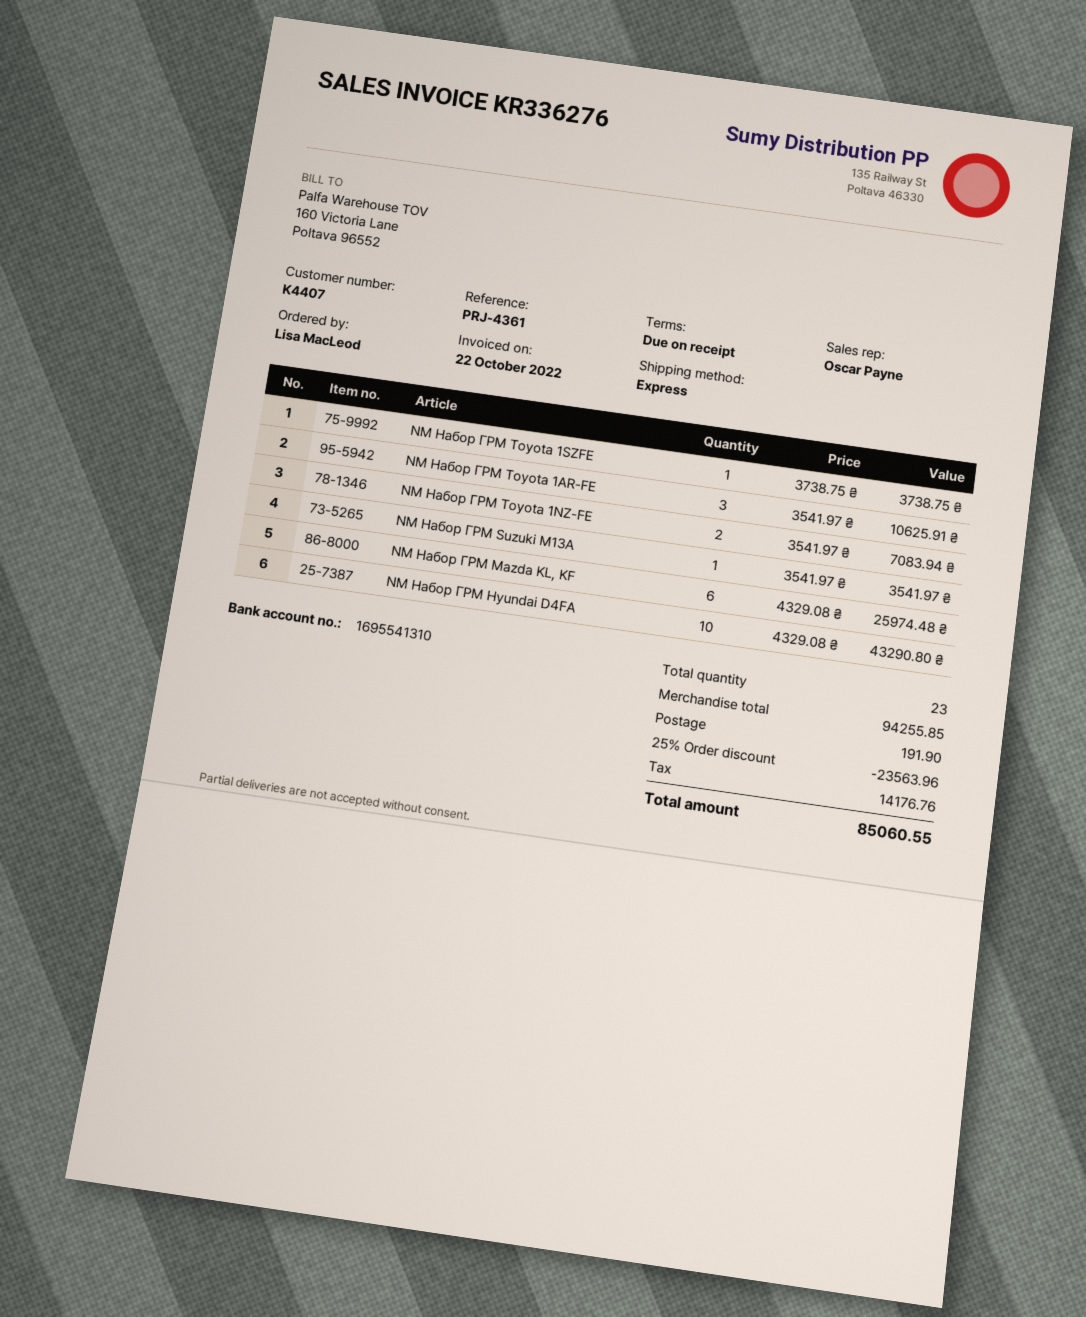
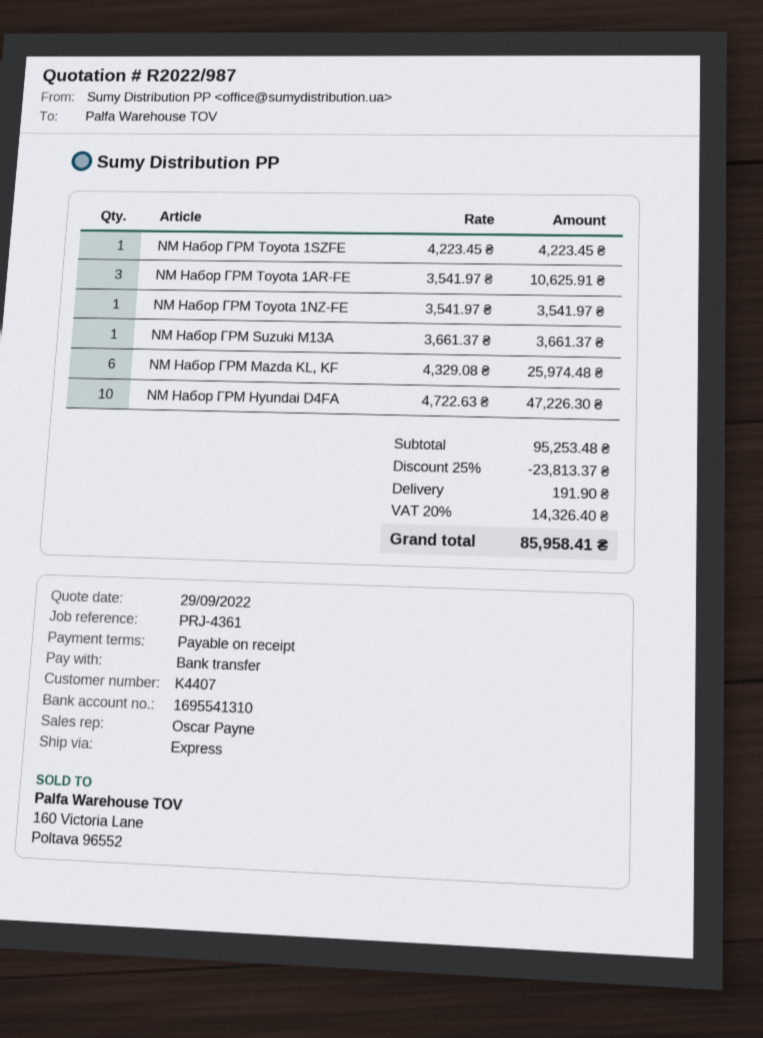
NM Набор ГРМ Toyota 1SZFE: 1 x 3738.75 = 3738.75 -> 1 x 4223.45 = 4223.45
NM Набор ГРМ Toyota 1NZ-FE: 2 x 3541.97 = 7083.94 -> 1 x 3541.97 = 3541.97
NM Набор ГРМ Suzuki M13A: 1 x 3541.97 = 3541.97 -> 1 x 3661.37 = 3661.37
NM Набор ГРМ Hyundai D4FA: 10 x 4329.08 = 43290.80 -> 10 x 4722.63 = 47226.30
subtotal: 94255.85 -> 95253.48
discount: 25% = 23563.96 -> 25% = 23813.37
tax: 14176.76 -> 14326.40
total: 85060.55 -> 85958.41

